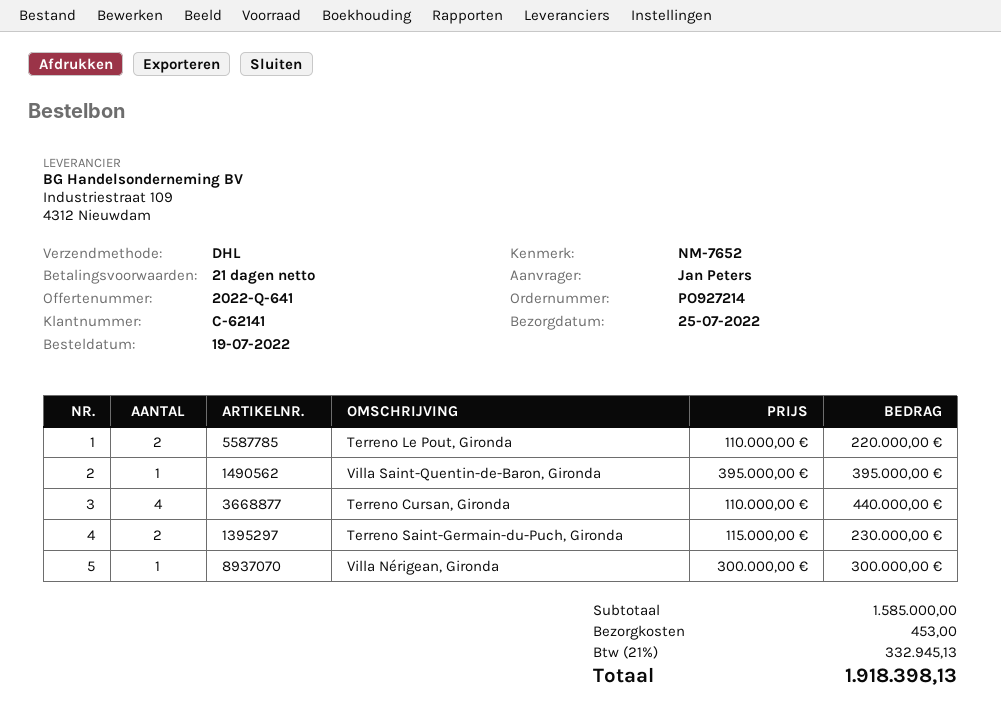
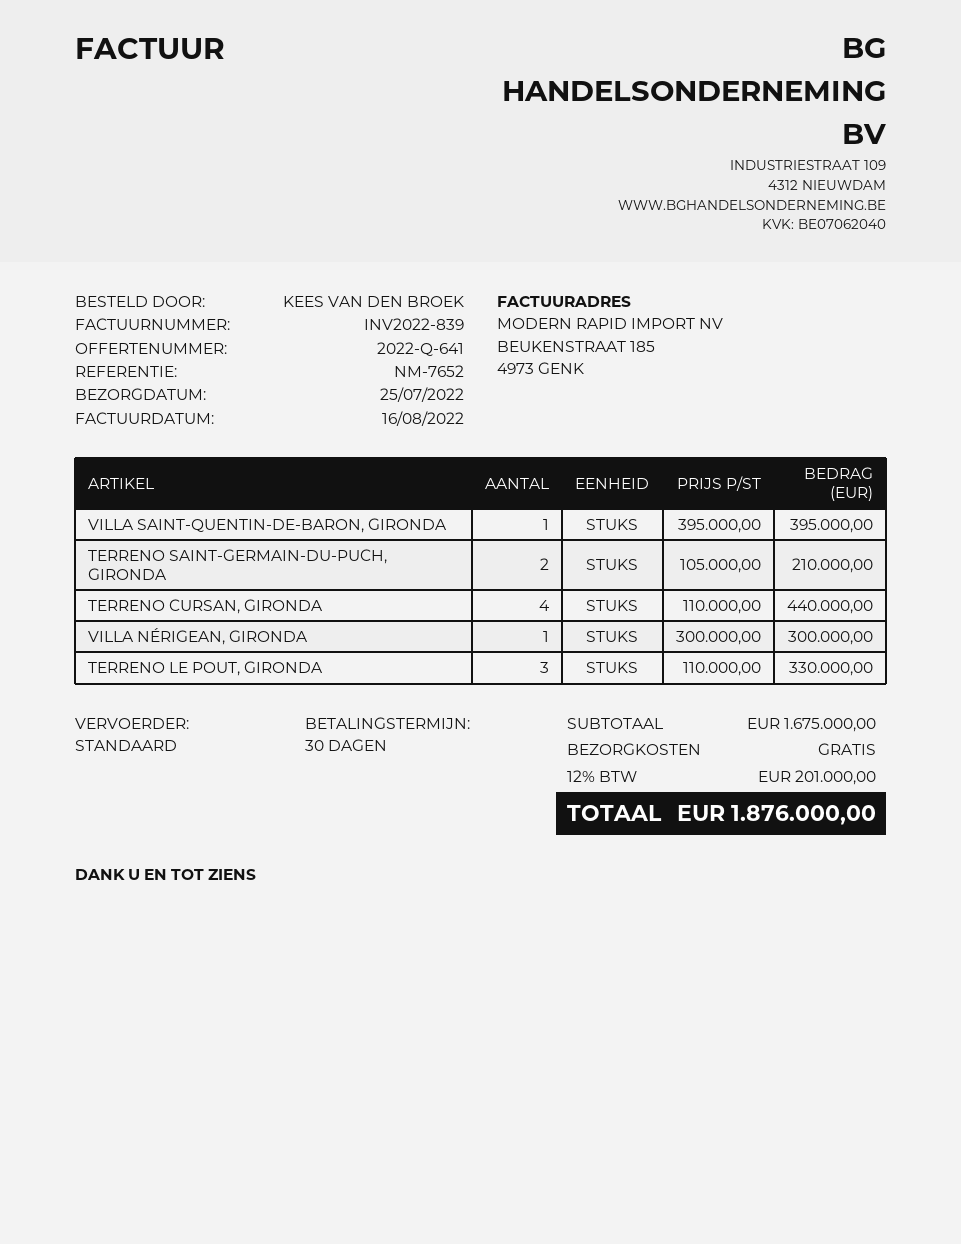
payment terms: 21 days -> 30 days
ordered by: Jan Peters -> KEES VAN DEN BROEK
shipping method: DHL -> standard
Terreno Le Pout, Gironda: 2 x 110000.00 = 220000.00 -> 3 x 110000.00 = 330000.00
Terreno Saint-Germain-du-Puch, Gironda: 2 x 115000.00 = 230000.00 -> 2 x 105000.00 = 210000.00
subtotal: 1585000.00 -> 1675000.00
shipping: 453.00 -> 0.00
tax: 21% = 332945.13 -> 12% = 201000.00
total: 1918398.13 -> 1876000.00

